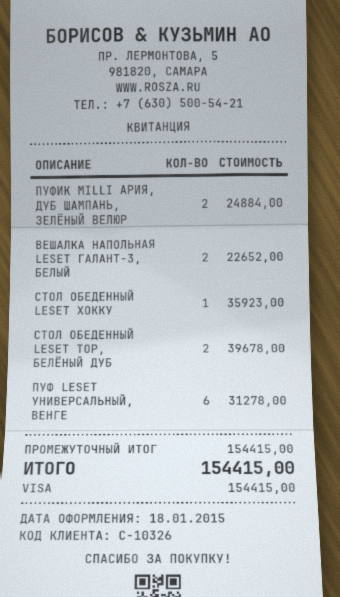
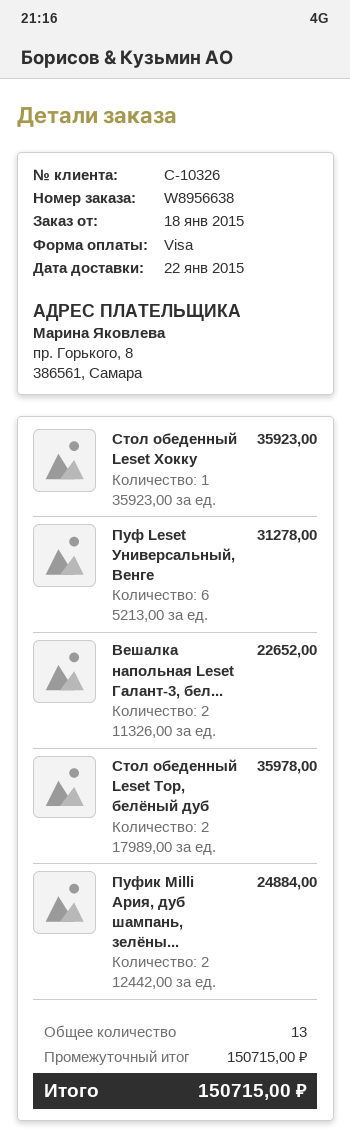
СТОЛ ОБЕДЕННЫЙ LESET ТОР, БЕЛЁНЫЙ ДУБ: 2 for 39678.00 -> 2 for 35978.00
subtotal: 154415.00 -> 150715.00
total: 154415.00 -> 150715.00

